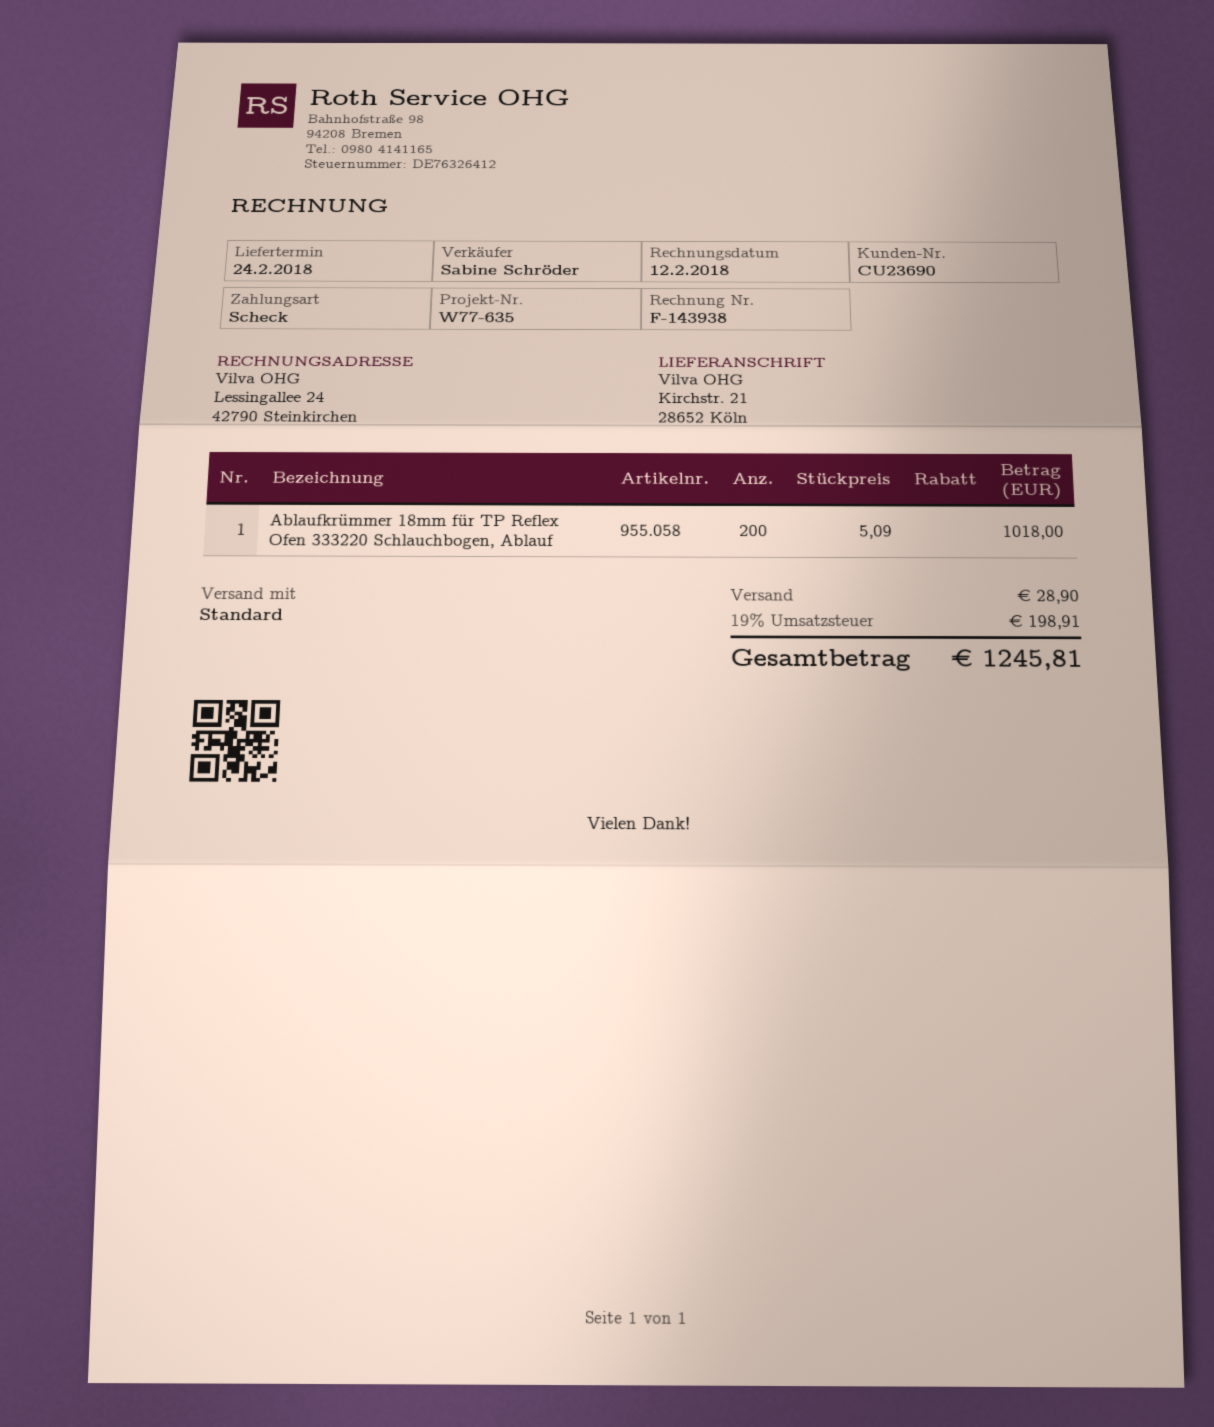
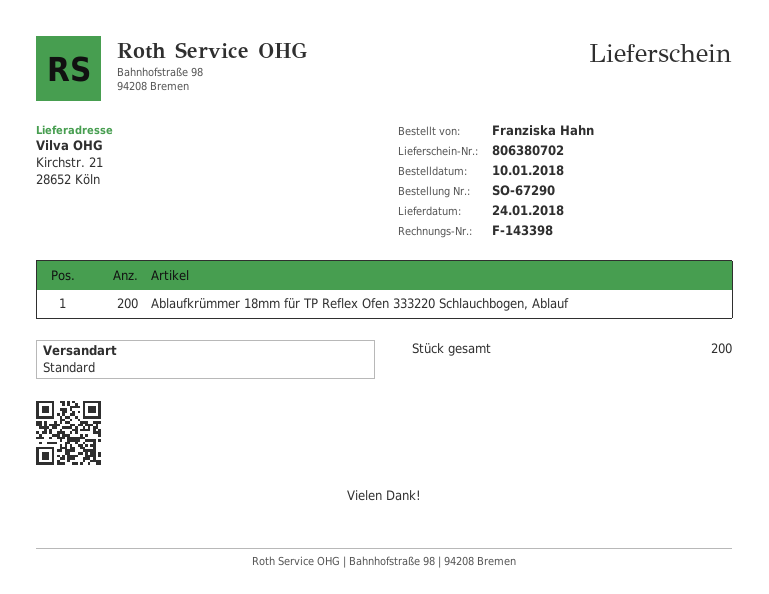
delivery date: 2018-02-24 -> 2018-01-24
invoice number: F-143938 -> F-143398

